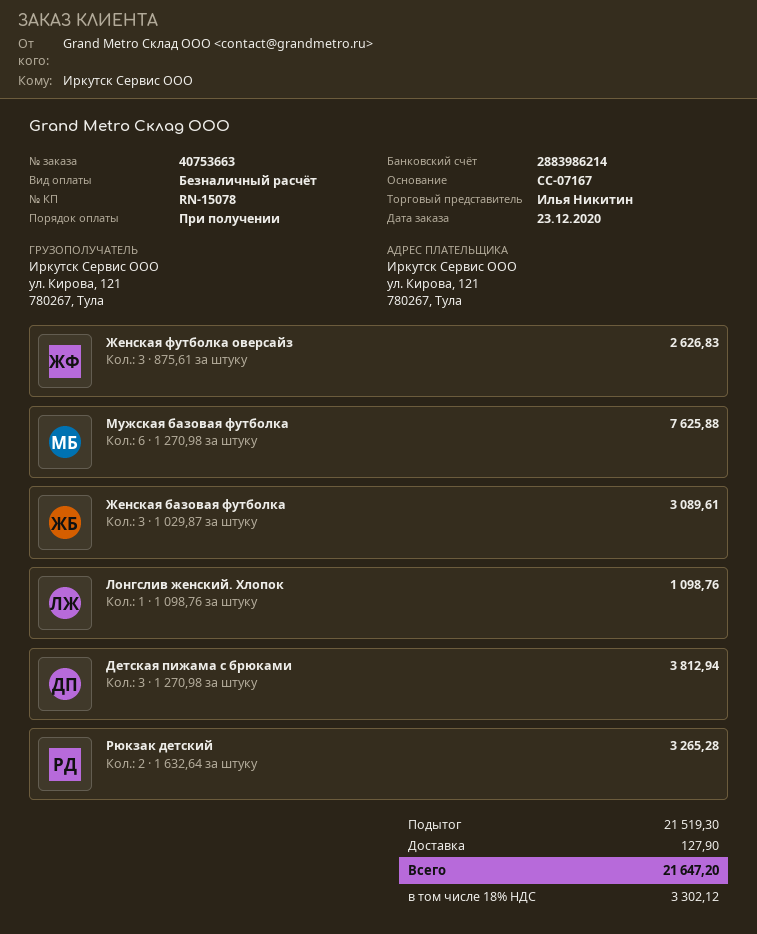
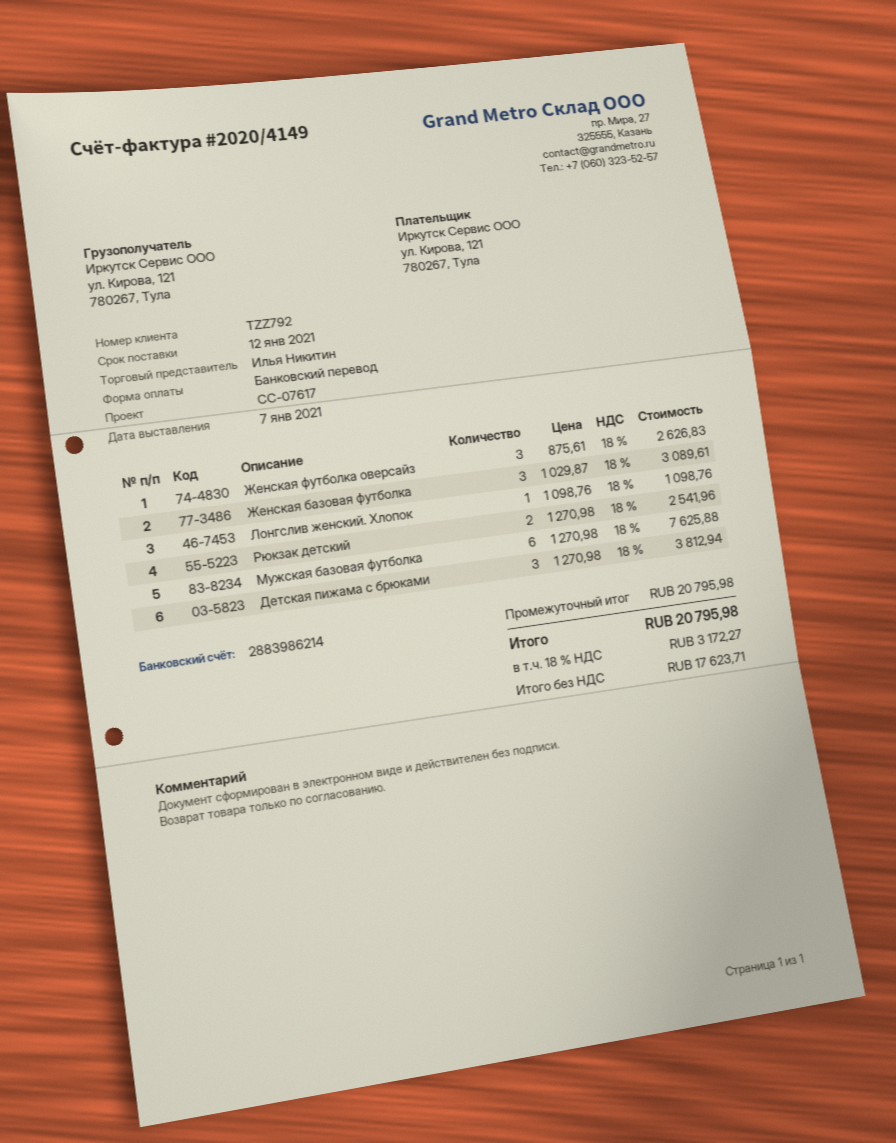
reference: CC-07167 -> CC-07617
Рюкзак детский: 2 x 1632.64 = 3265.28 -> 2 x 1270.98 = 2541.96
subtotal: 21519.30 -> 20795.98
shipping: 127.90 -> none
tax: 18% = 3302.12 -> 18% = 3172.27
total: 21647.20 -> 20795.98

